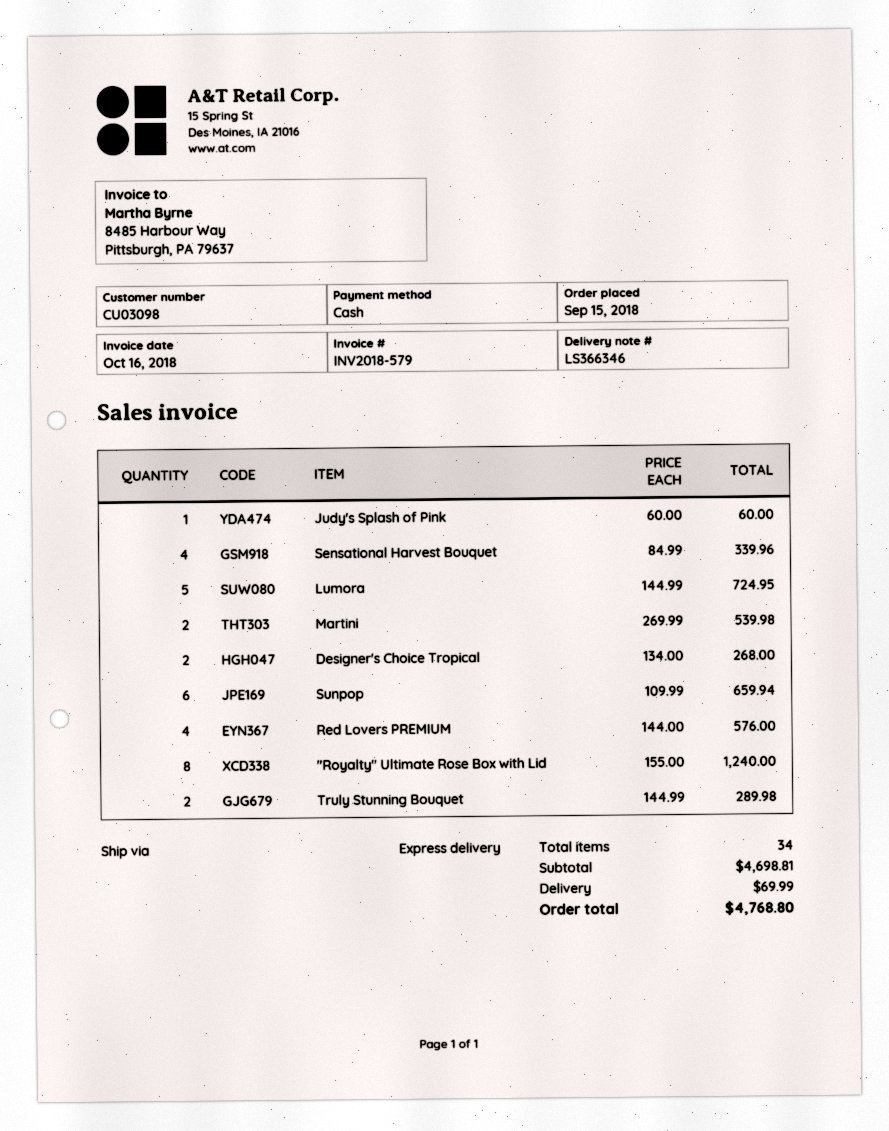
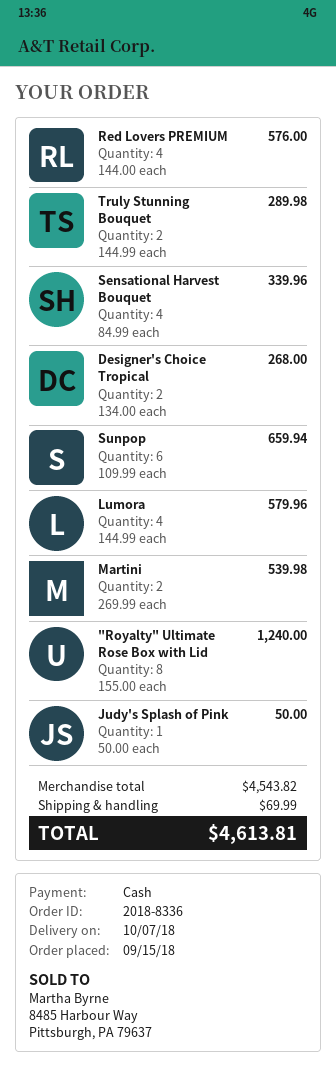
Judy's Splash of Pink: 1 x 60.00 = 60.00 -> 1 x 50.00 = 50.00
Lumora: 5 x 144.99 = 724.95 -> 4 x 144.99 = 579.96
subtotal: 4698.81 -> 4543.82
total: 4768.80 -> 4613.81

